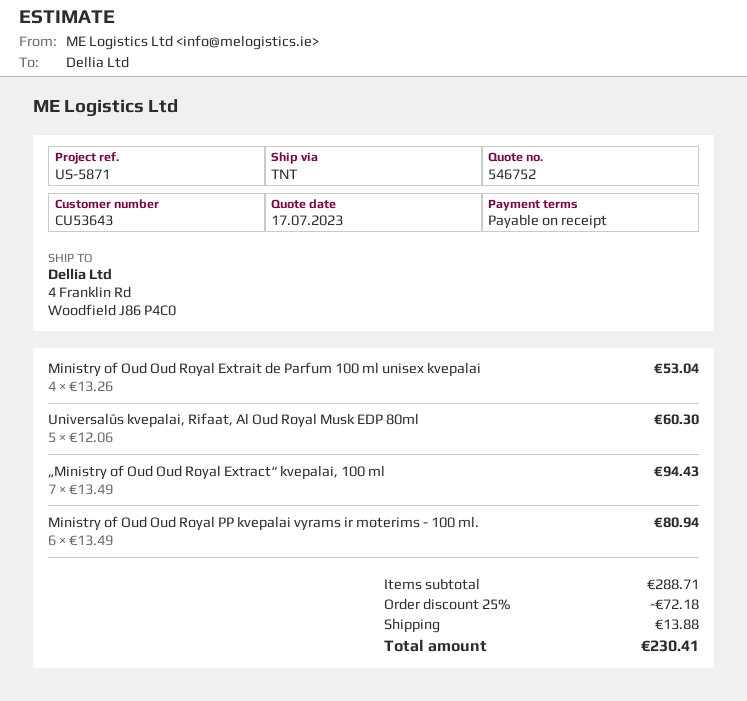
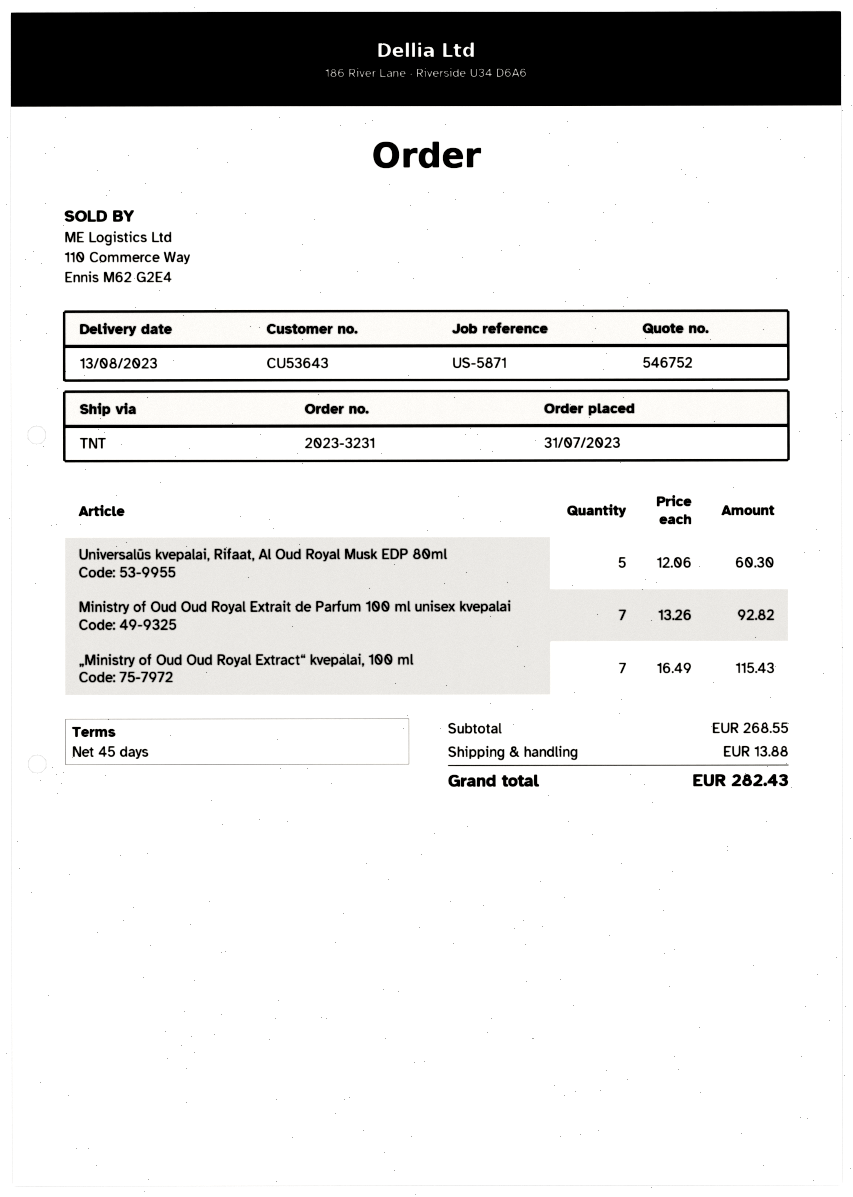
payment terms: on receipt -> 45 days
Ministry of Oud Oud Royal Extrait de Parfum 100 ml unisex kvepalai: 4 x 13.26 = 53.04 -> 7 x 13.26 = 92.82
„Ministry of Oud Oud Royal Extract“ kvepalai, 100 ml: 7 x 13.49 = 94.43 -> 7 x 16.49 = 115.43
Ministry of Oud Oud Royal PP kvepalai vyrams ir moterims - 100 ml.: 6 x 13.49 = 80.94 -> none
subtotal: 288.71 -> 268.55
discount: 25% = 72.18 -> none
total: 230.41 -> 282.43

